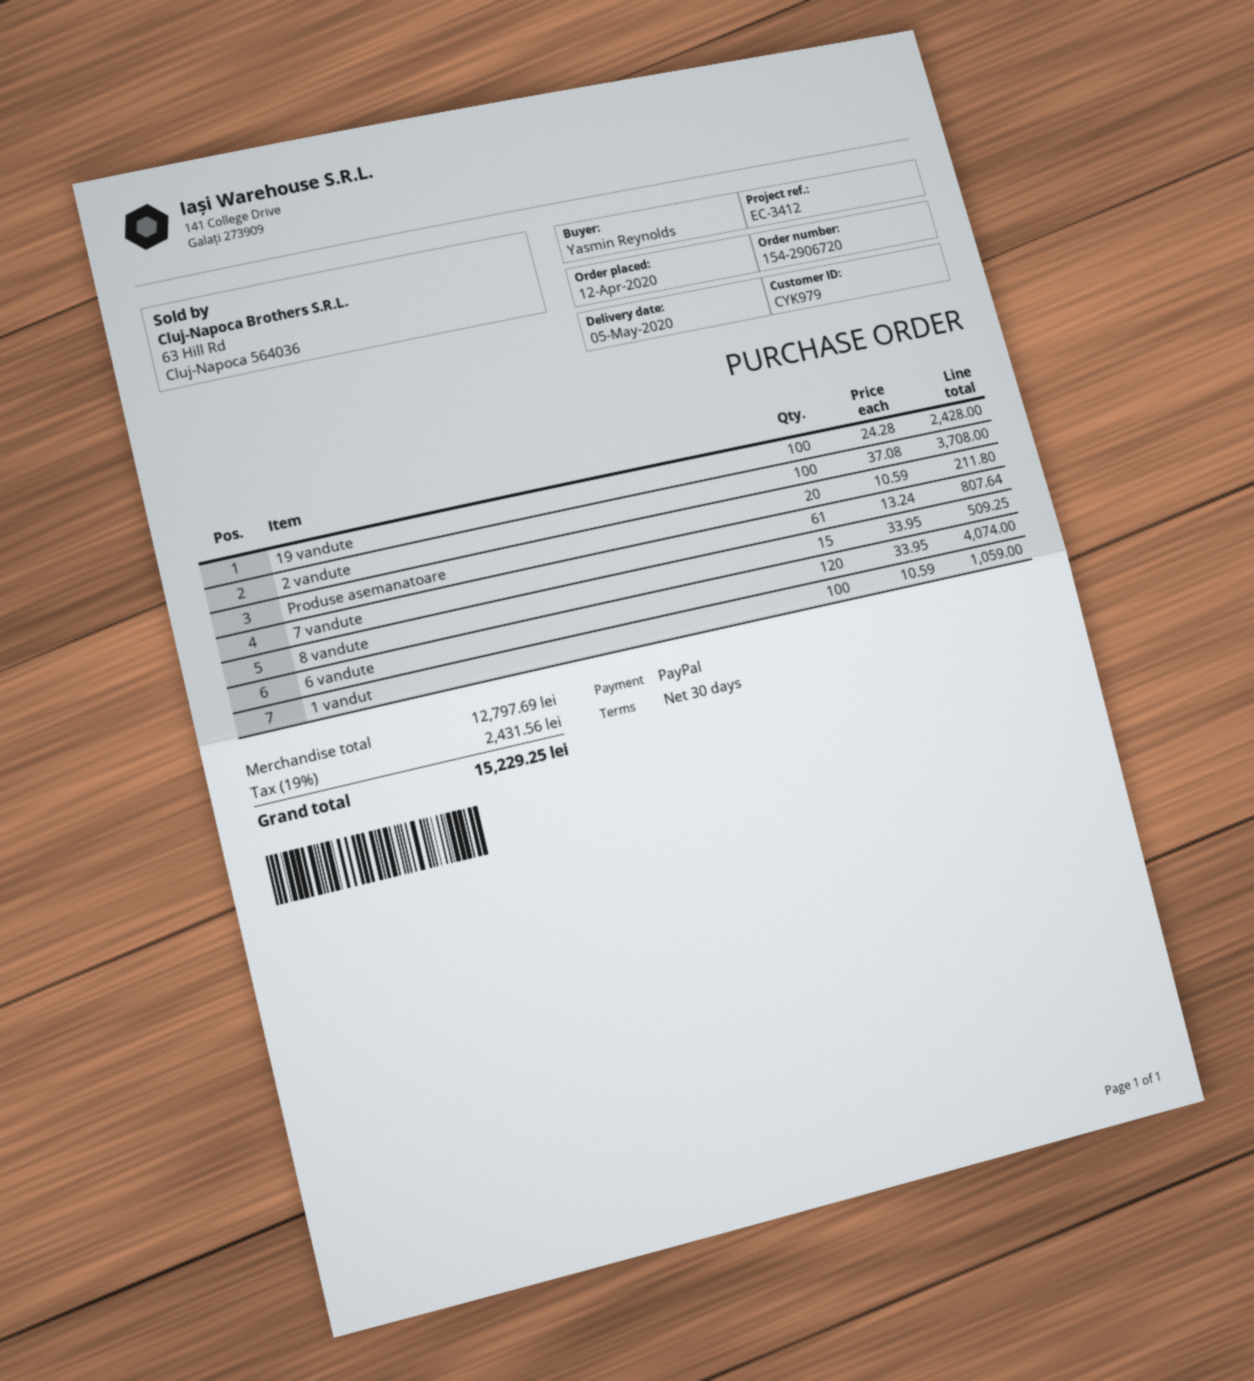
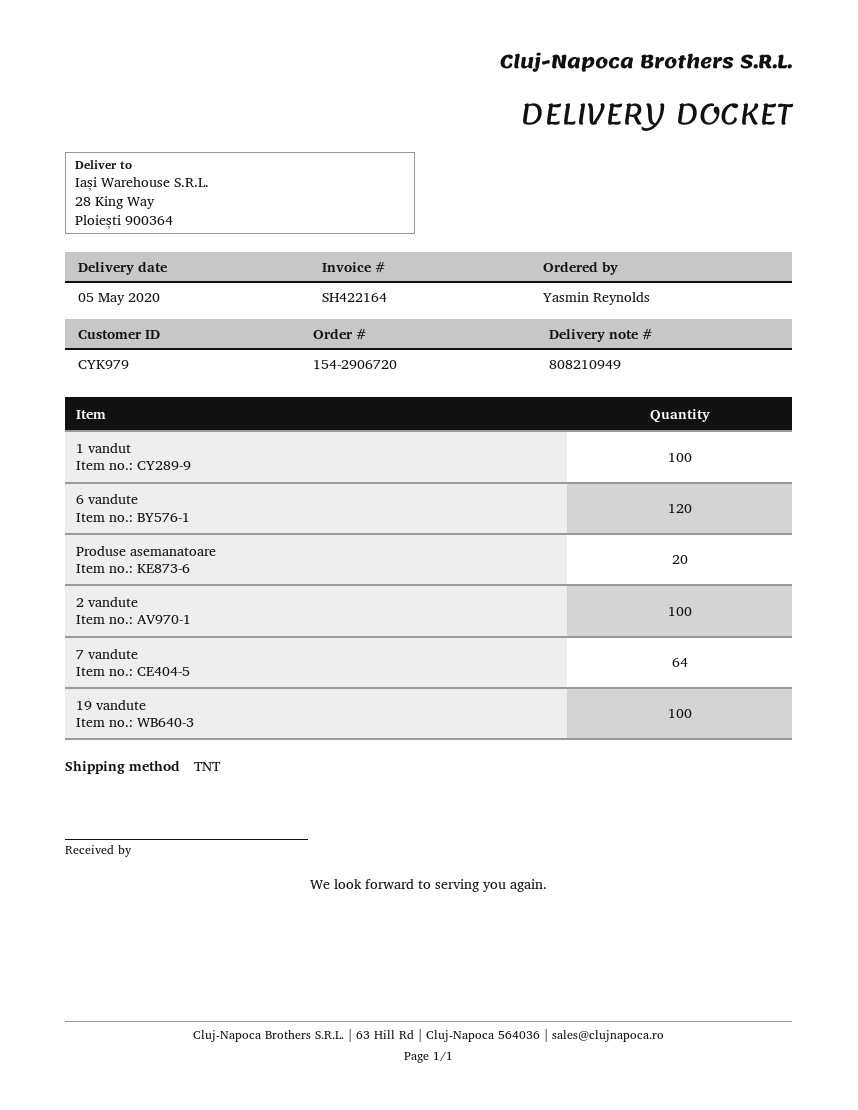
7 vandute: 61 -> 64
8 vandute: 15 -> none

